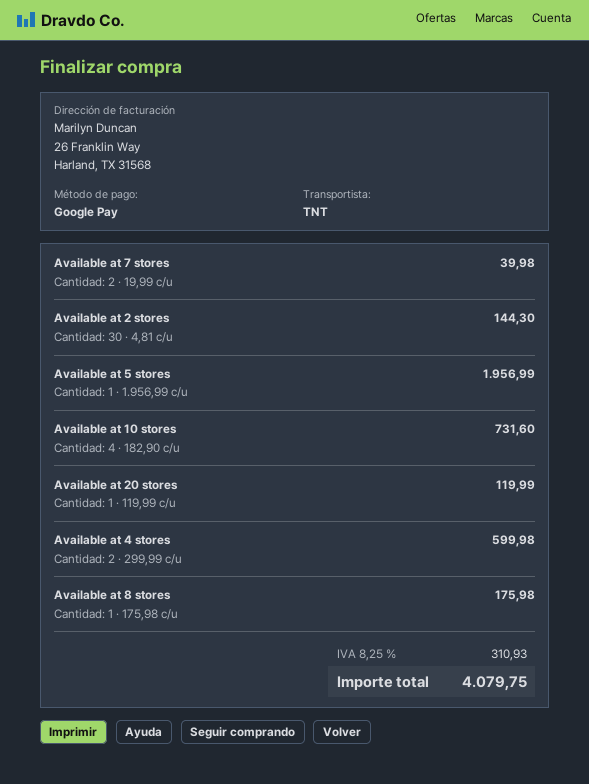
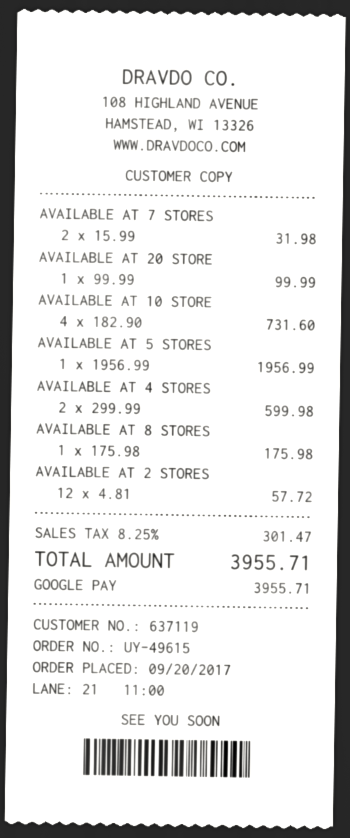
Available at 7 stores: 2 x 19.99 = 39.98 -> 2 x 15.99 = 31.98
Available at 2 stores: 30 x 4.81 = 144.30 -> 12 x 4.81 = 57.72
Available at 20 stores: 1 x 119.99 = 119.99 -> 1 x 99.99 = 99.99
tax: 8.25% = 310.93 -> 8.25% = 301.47
total: 4079.75 -> 3955.71

